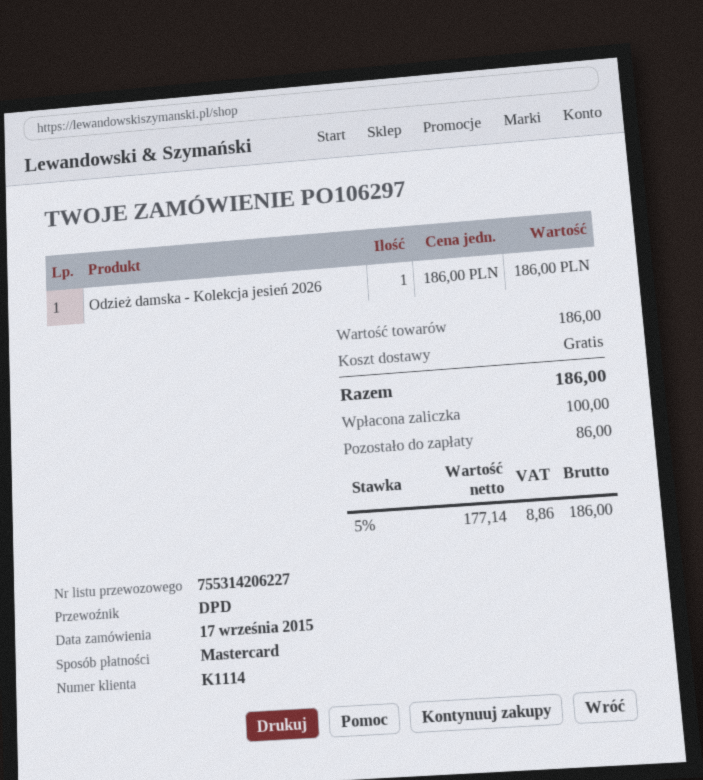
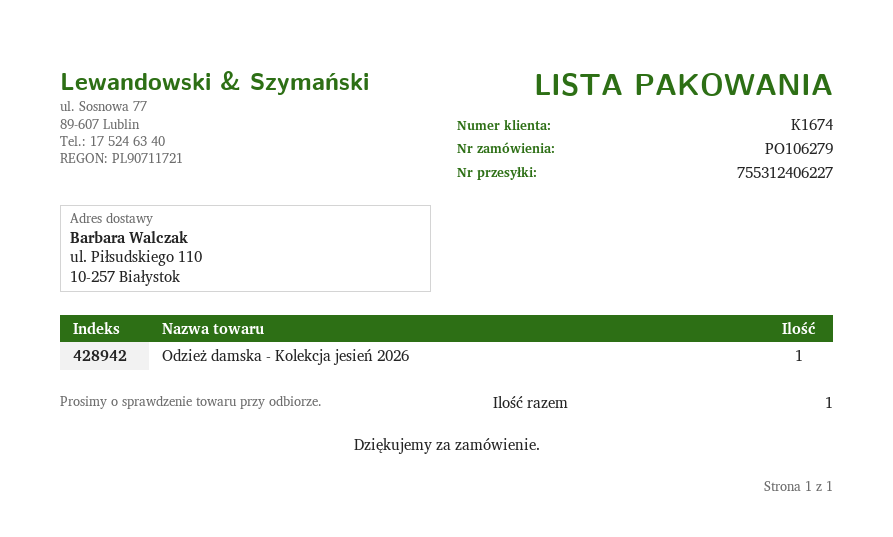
order number: PO106297 -> PO106279
customer number: K1114 -> K1674
tracking number: 755314206227 -> 755312406227

